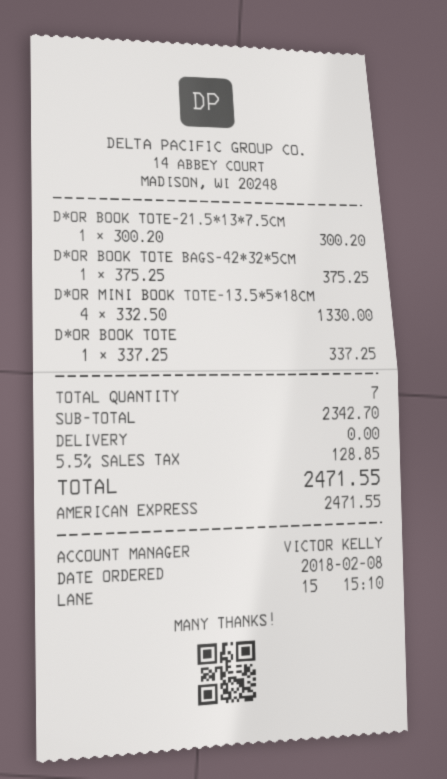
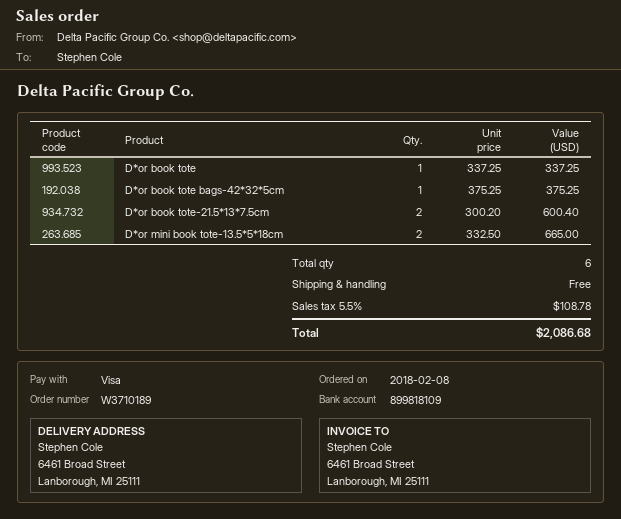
payment method: American Express -> Visa
D*OR BOOK TOTE-21.5*13*7.5CM: 1 x 300.20 = 300.20 -> 2 x 300.20 = 600.40
D*OR MINI BOOK TOTE-13.5*5*18CM: 4 x 332.50 = 1330.00 -> 2 x 332.50 = 665.00
total quantity: 7 -> 6
tax: 5.5% = 128.85 -> 5.5% = 108.78
total: 2471.55 -> 2086.68

